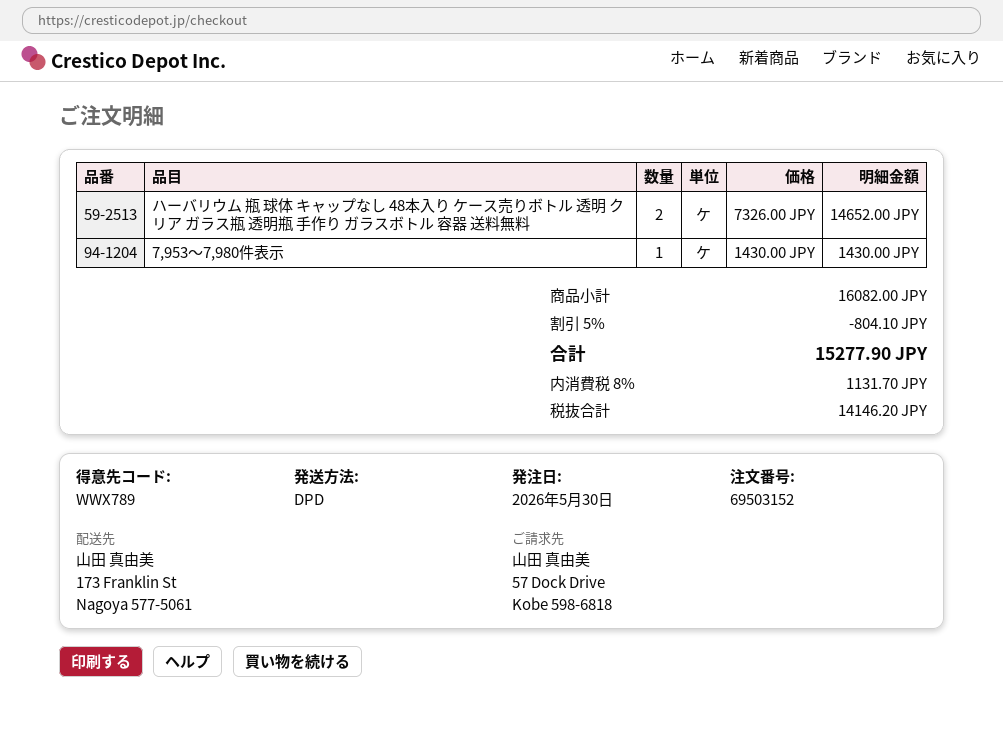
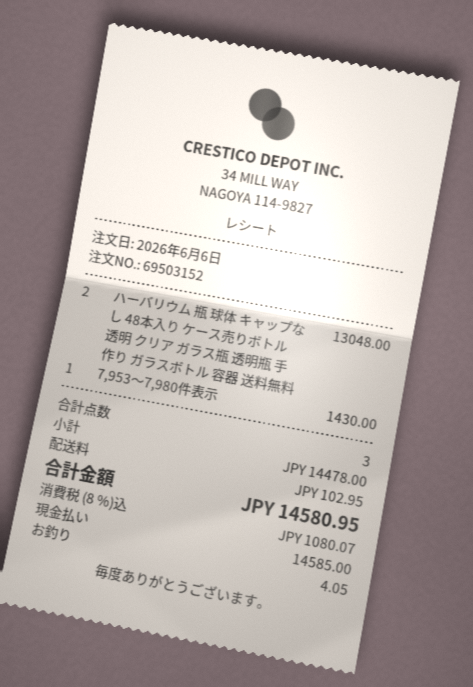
order date: 2026-05-30 -> 2026-06-06
ハーバリウム 瓶 球体 キャップなし 48本入り ケース売りボトル 透明 クリア ガラス瓶 透明瓶 手作り ガラスボトル 容器 送料無料: 2 for 14652.00 -> 2 for 13048.00
subtotal: 16082.00 -> 14478.00
discount: 5% = 804.10 -> none
shipping: none -> 102.95
tax: 8% = 1131.70 -> 8% = 1080.07
total: 15277.90 -> 14580.95

